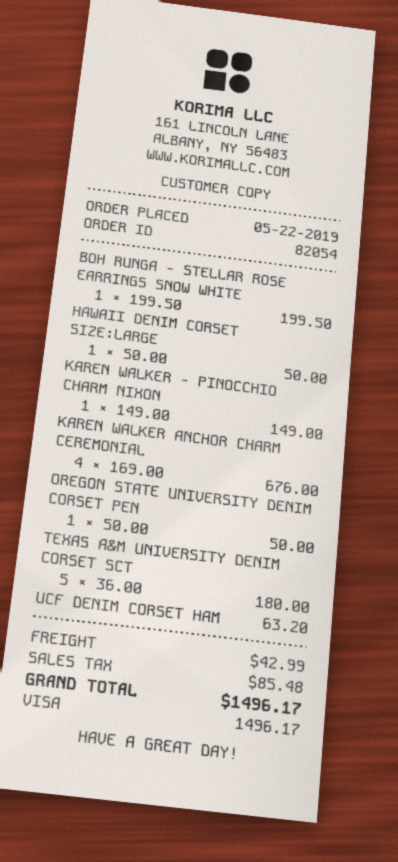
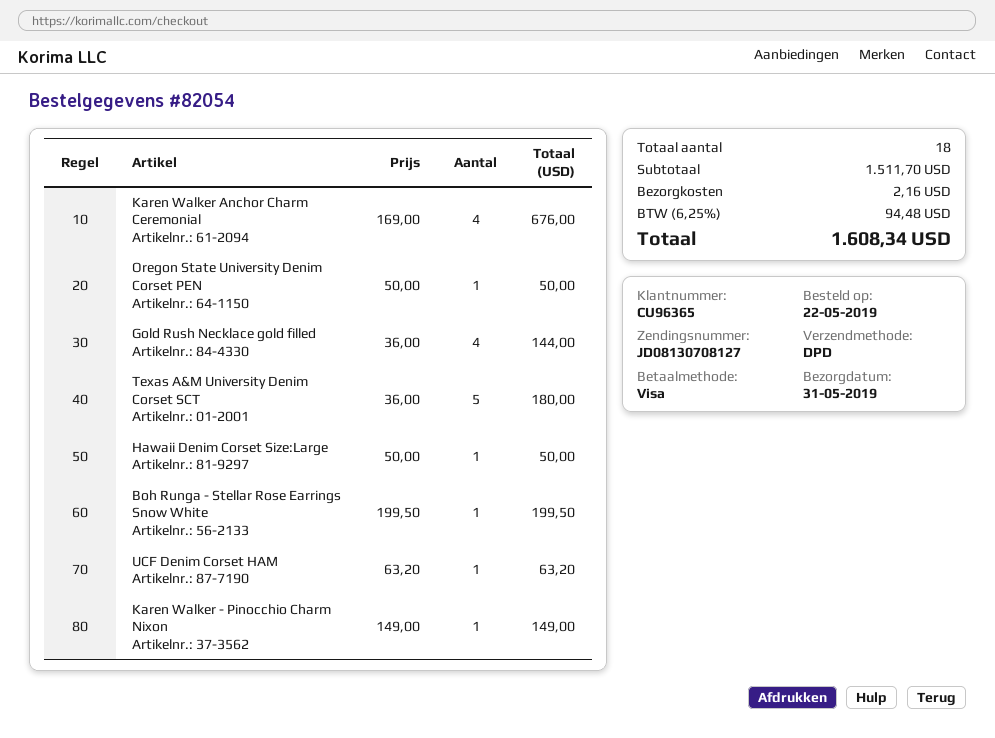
Gold Rush Necklace gold filled: none -> 4 x 36.00 = 144.00
shipping: 42.99 -> 2.16
tax: 85.48 -> 94.48
total: 1496.17 -> 1608.34

